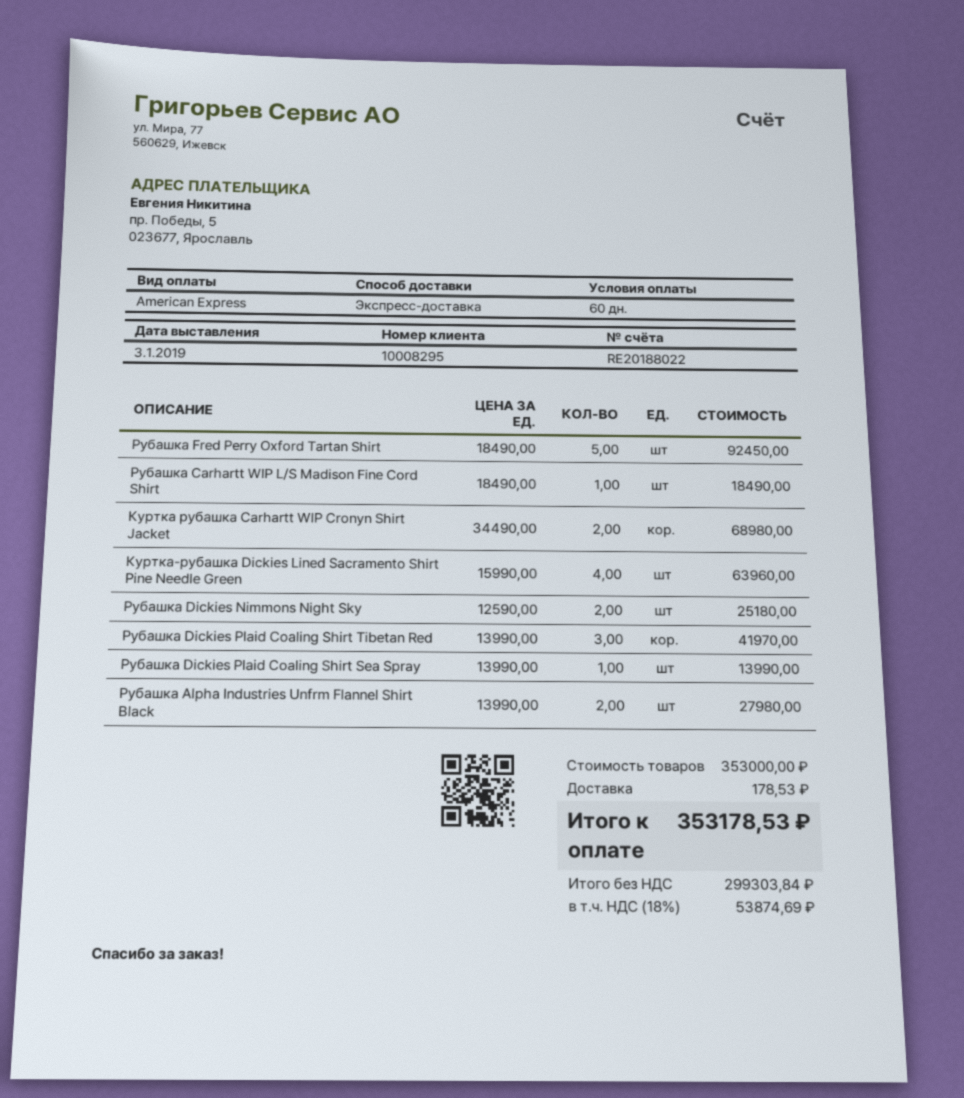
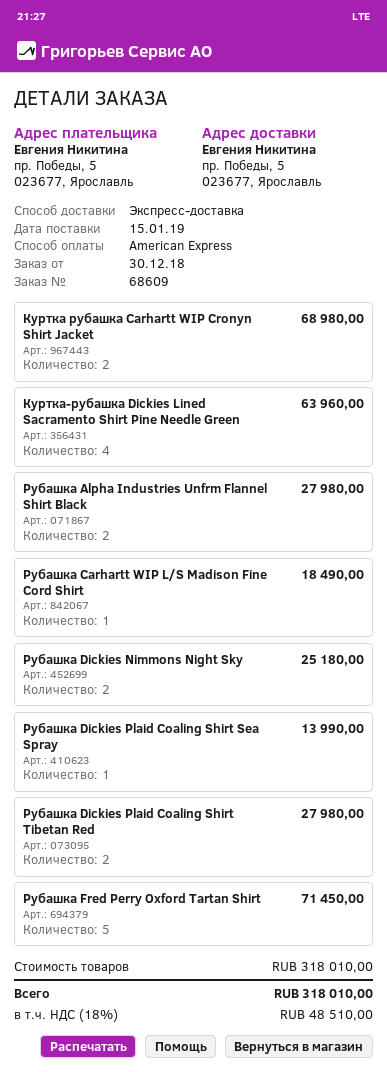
Рубашка Fred Perry Oxford Tartan Shirt: 5 for 92450.00 -> 5 for 71450.00
Рубашка Dickies Plaid Coaling Shirt Tibetan Red: 3 for 41970.00 -> 2 for 27980.00
subtotal: 353000.00 -> 318010.00
shipping: 178.53 -> none
tax: 18% = 53874.69 -> 18% = 48510.00
total: 353178.53 -> 318010.00

